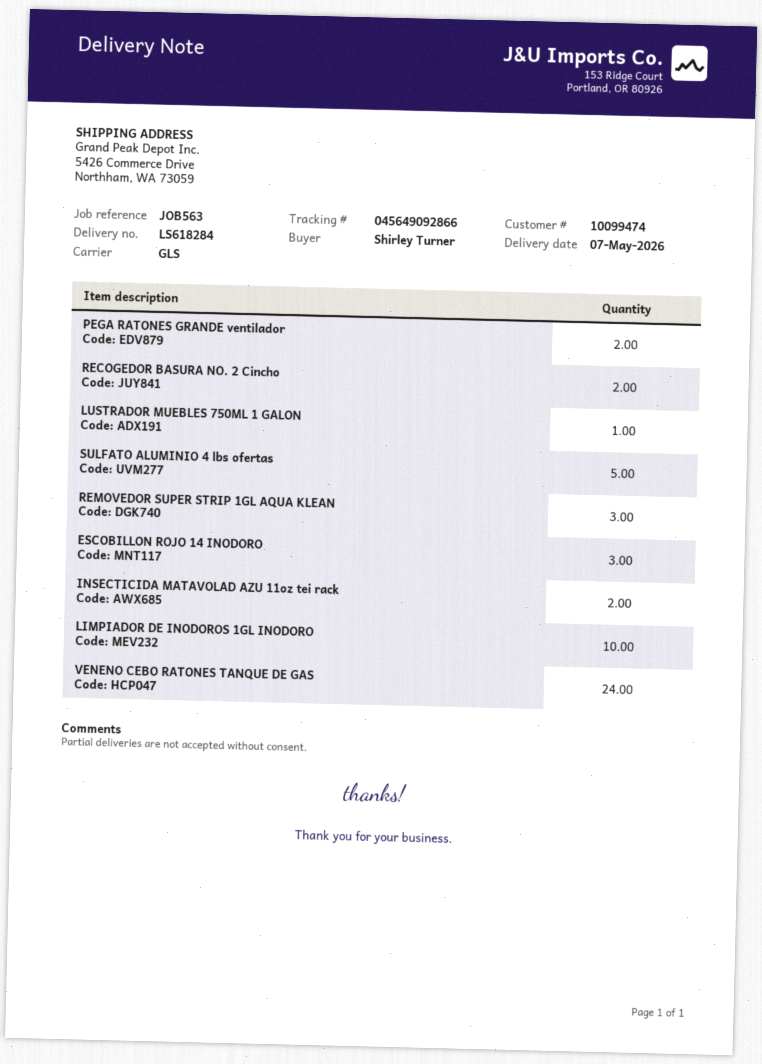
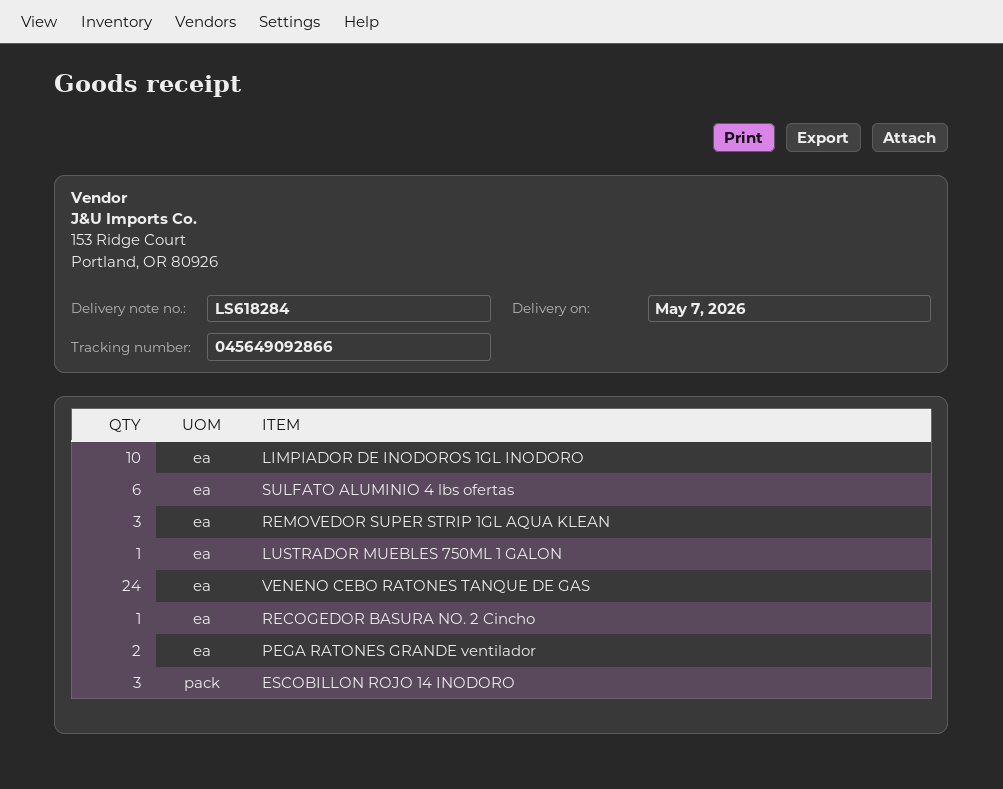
RECOGEDOR BASURA NO. 2 Cincho: 2 -> 1
SULFATO ALUMINIO 4 lbs ofertas: 5 -> 6
INSECTICIDA MATAVOLAD AZU 11oz tei rack: 2 -> none

